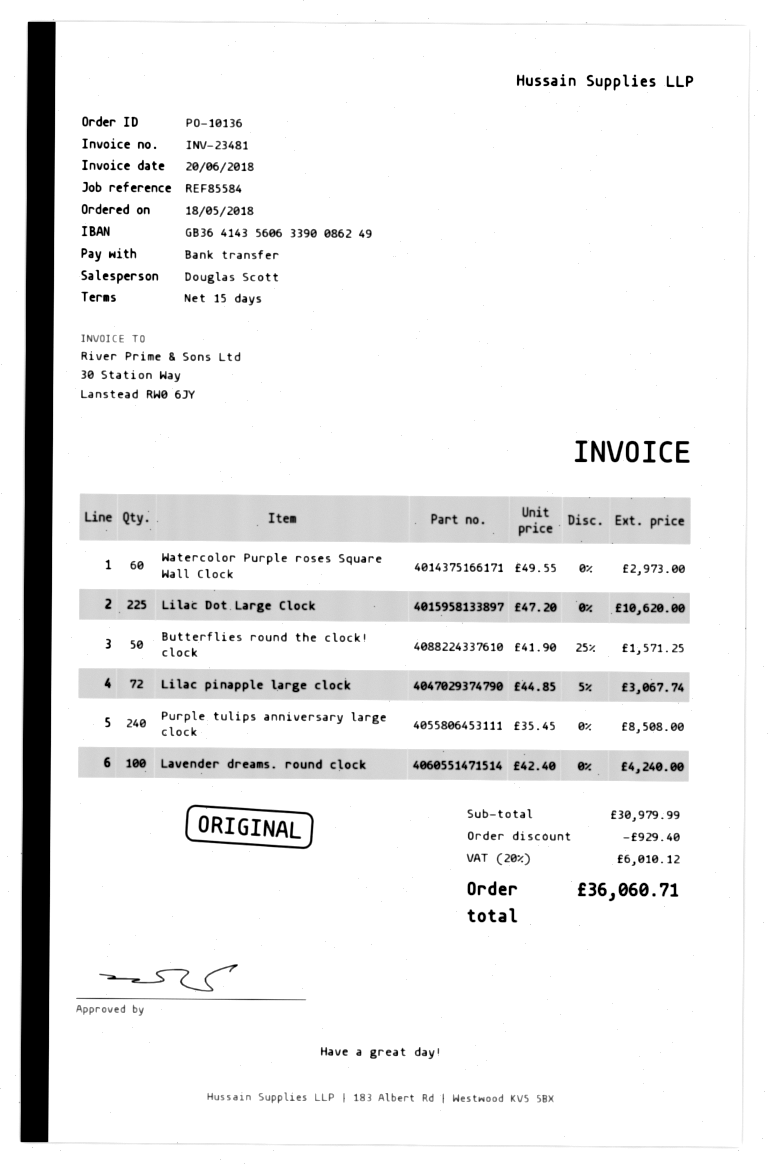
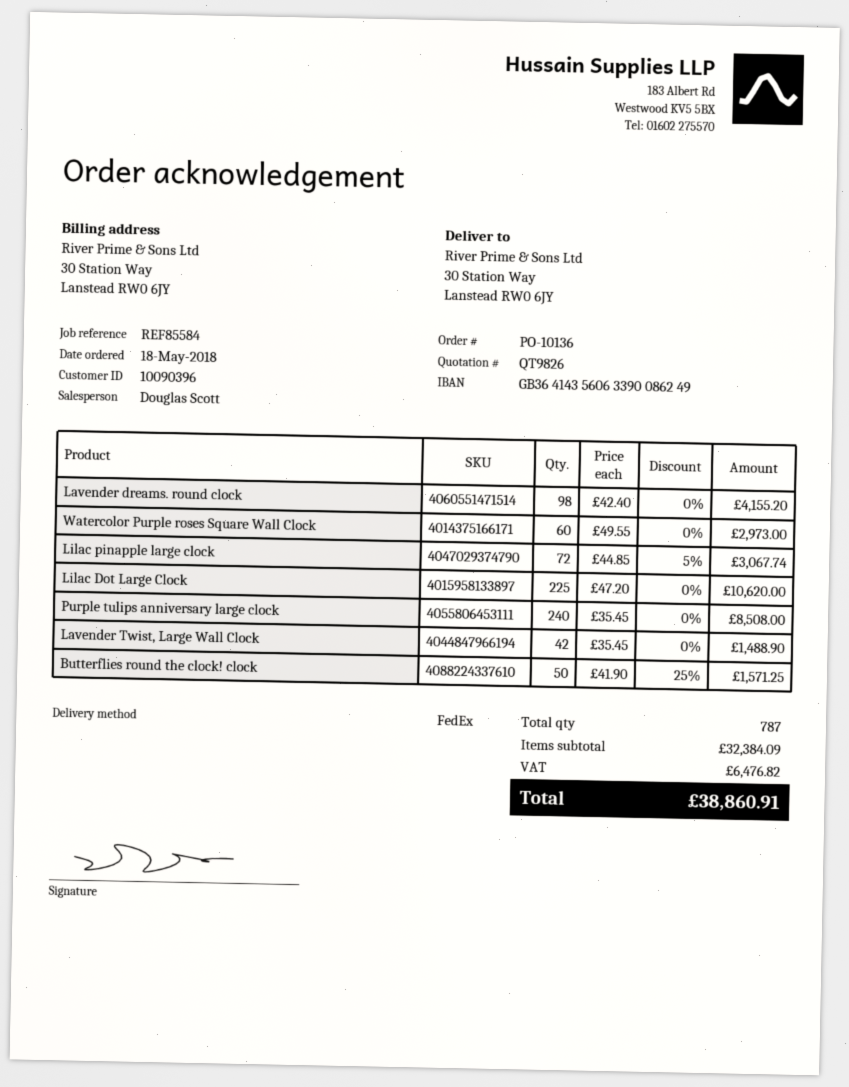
Lavender dreams. round clock: 100 x 42.40 = 4240.00 -> 98 x 42.40 = 4155.20
Lavender Twist, Large Wall Clock: none -> 42 x 35.45 = 1488.90
subtotal: 30979.99 -> 32384.09
discount: 929.40 -> none
tax: 6010.12 -> 6476.82
total: 36060.71 -> 38860.91

